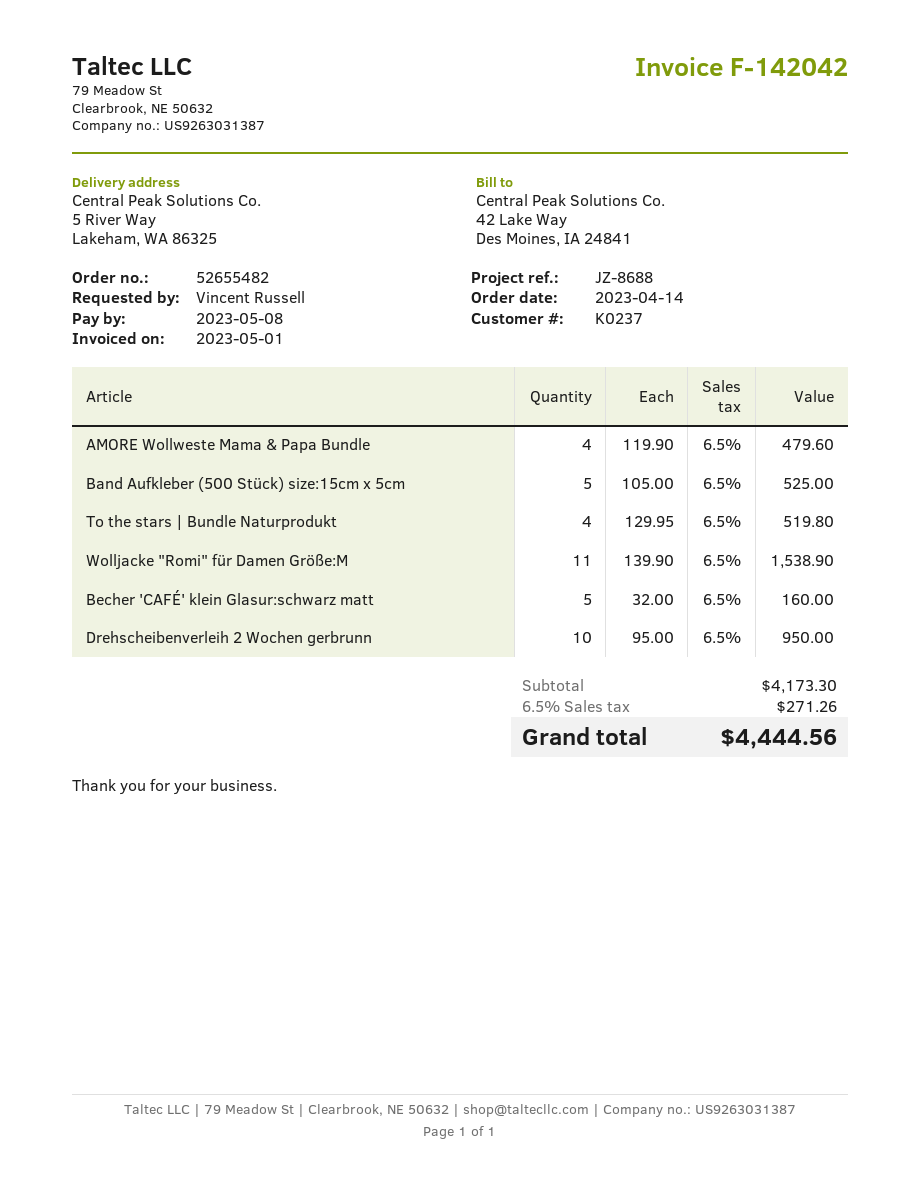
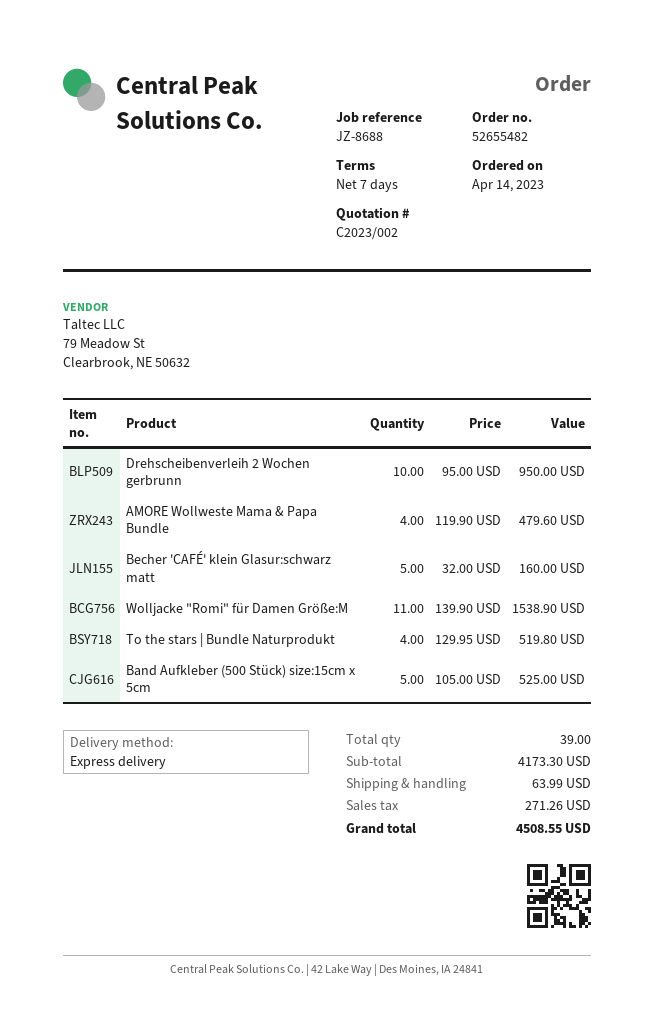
shipping: none -> 63.99
total: 4444.56 -> 4508.55

